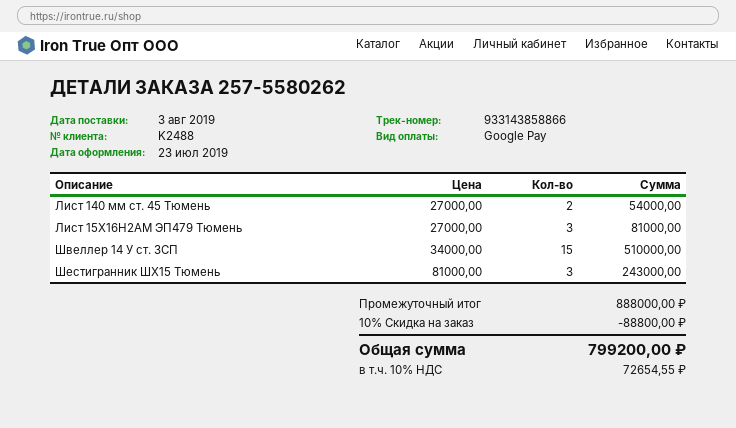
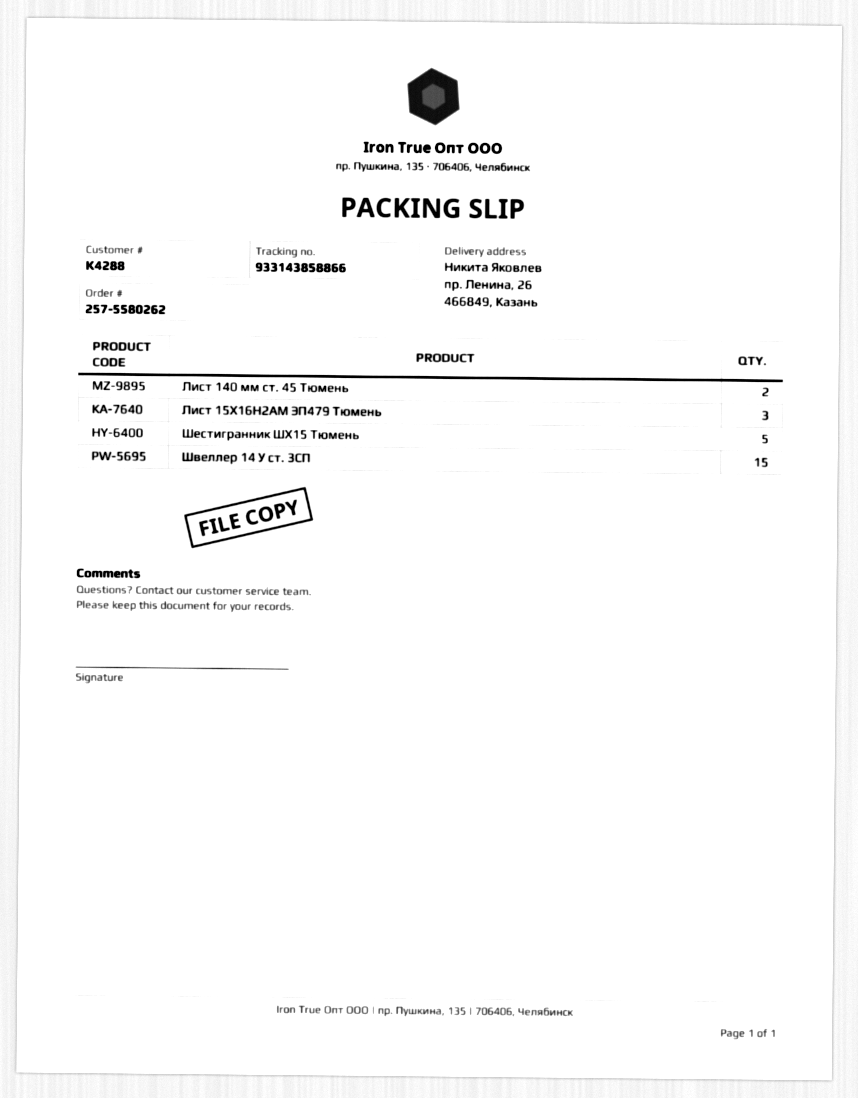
customer number: K2488 -> K4288
Шестигранник ШХ15 Тюмень: 3 -> 5

